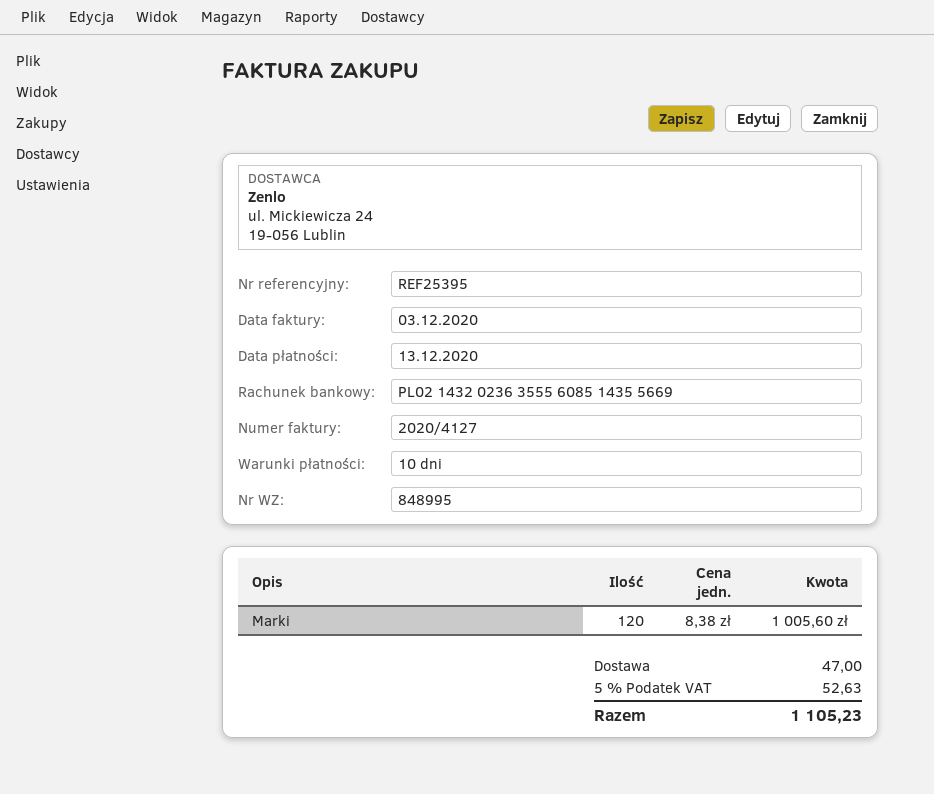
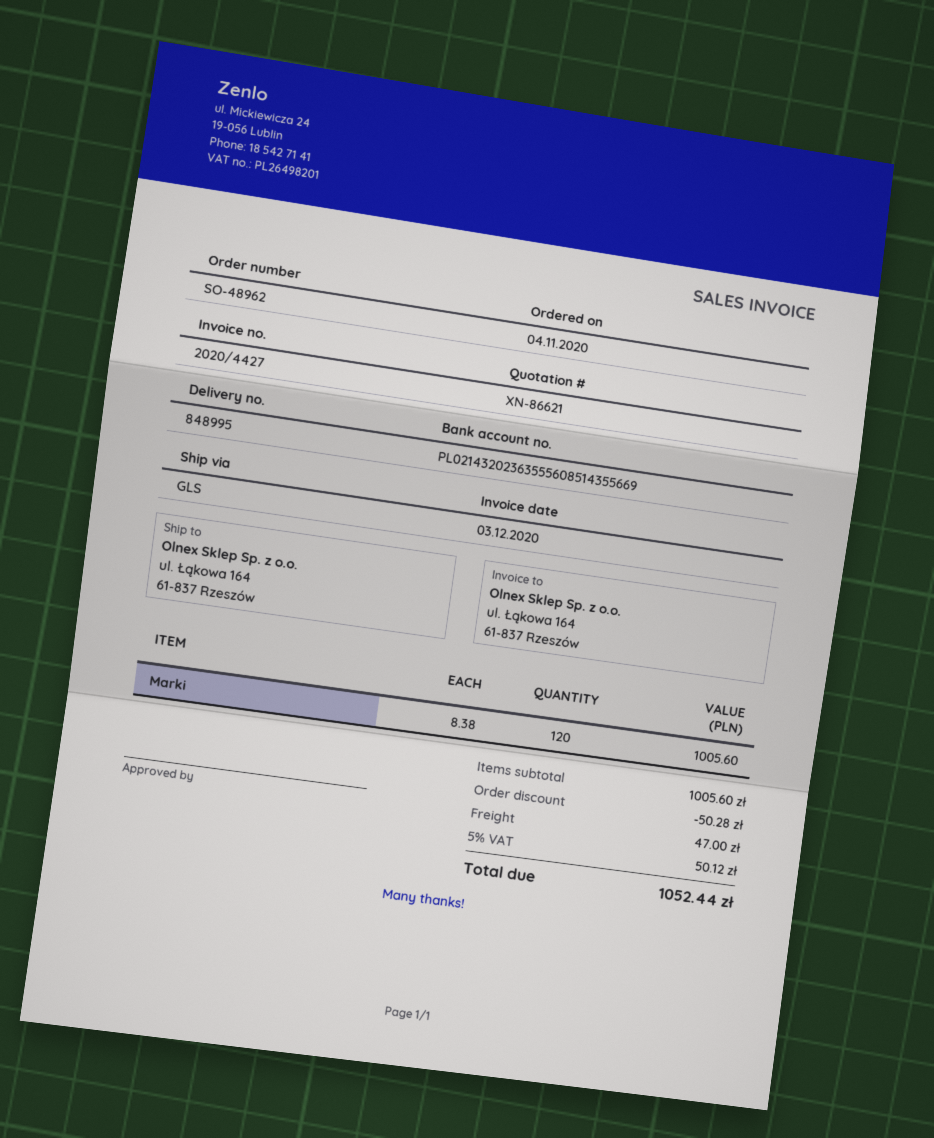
invoice number: 2020/4127 -> 2020/4427
discount: none -> 50.28
tax: 5% = 52.63 -> 5% = 50.12
total: 1105.23 -> 1052.44

